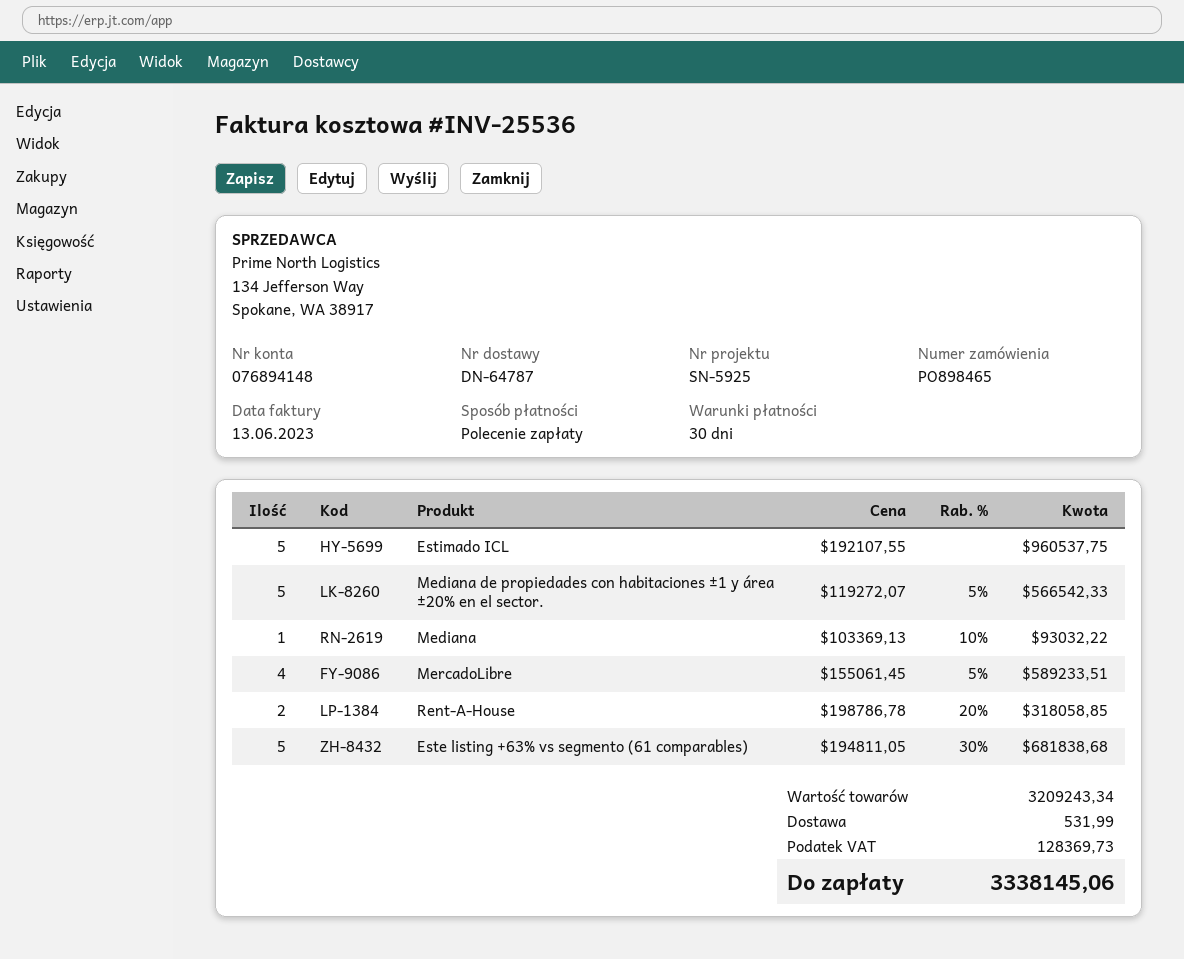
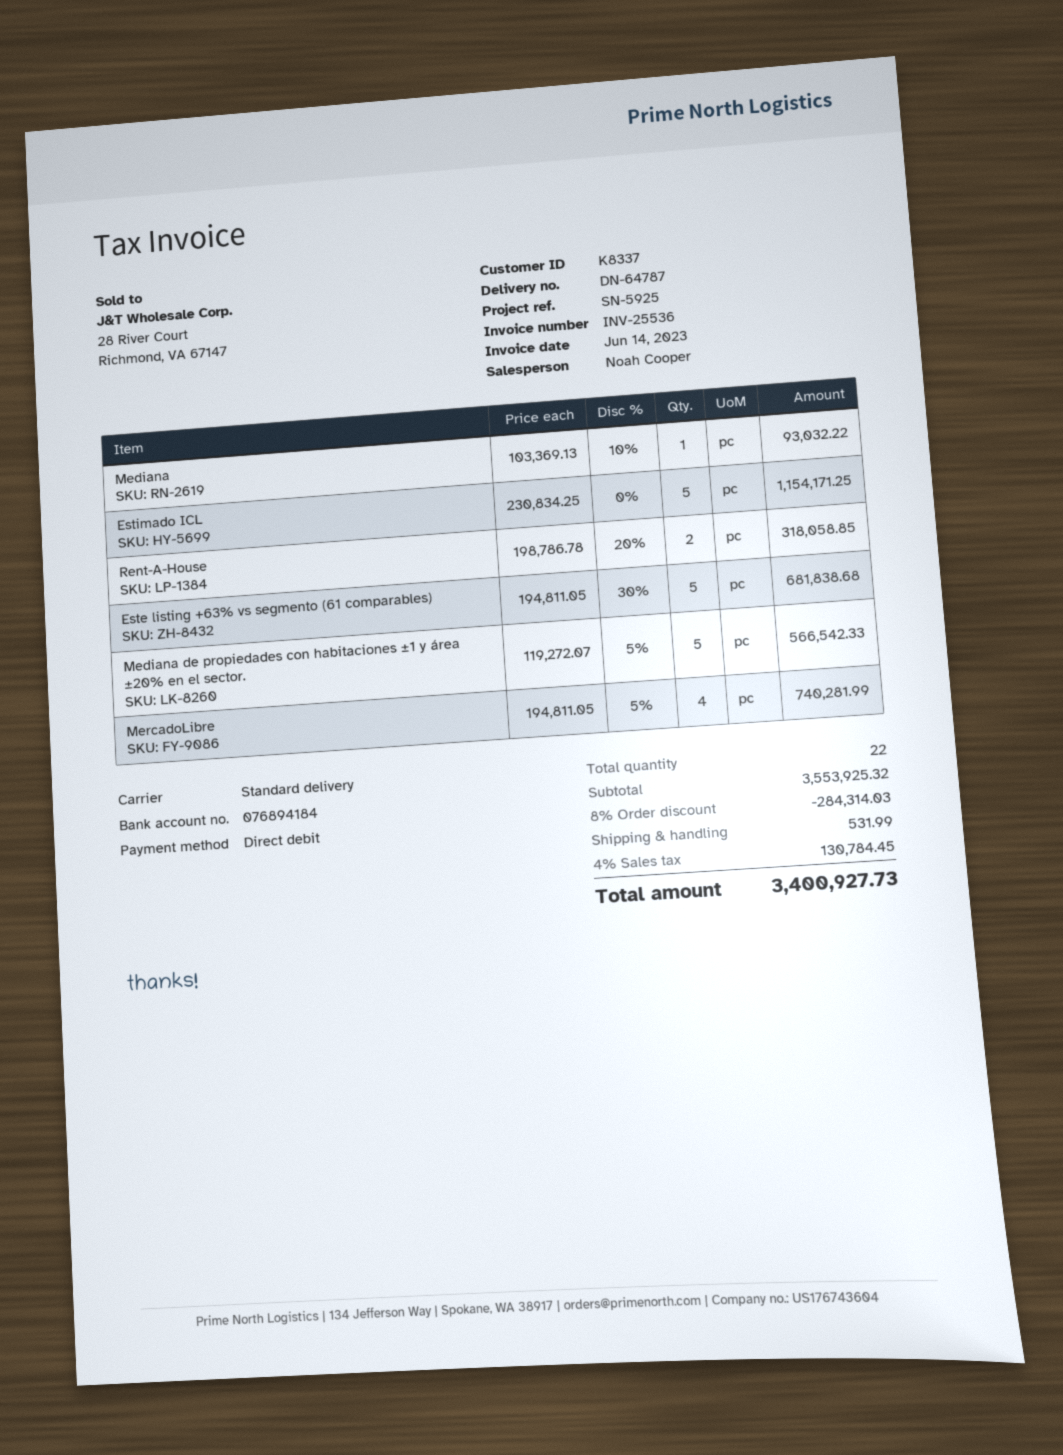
invoice date: 2023-06-13 -> 2023-06-14
bank account: 076894148 -> 076894184
Estimado ICL: 5 x 192107.55 = 960537.75 -> 5 x 230834.25 = 1154171.25
MercadoLibre: 4 x 155061.45 - 5% = 589233.51 -> 4 x 194811.05 - 5% = 740281.99
subtotal: 3209243.34 -> 3553925.32
discount: none -> 8% = 284314.03
tax: 128369.73 -> 130784.45
total: 3338145.06 -> 3400927.73

